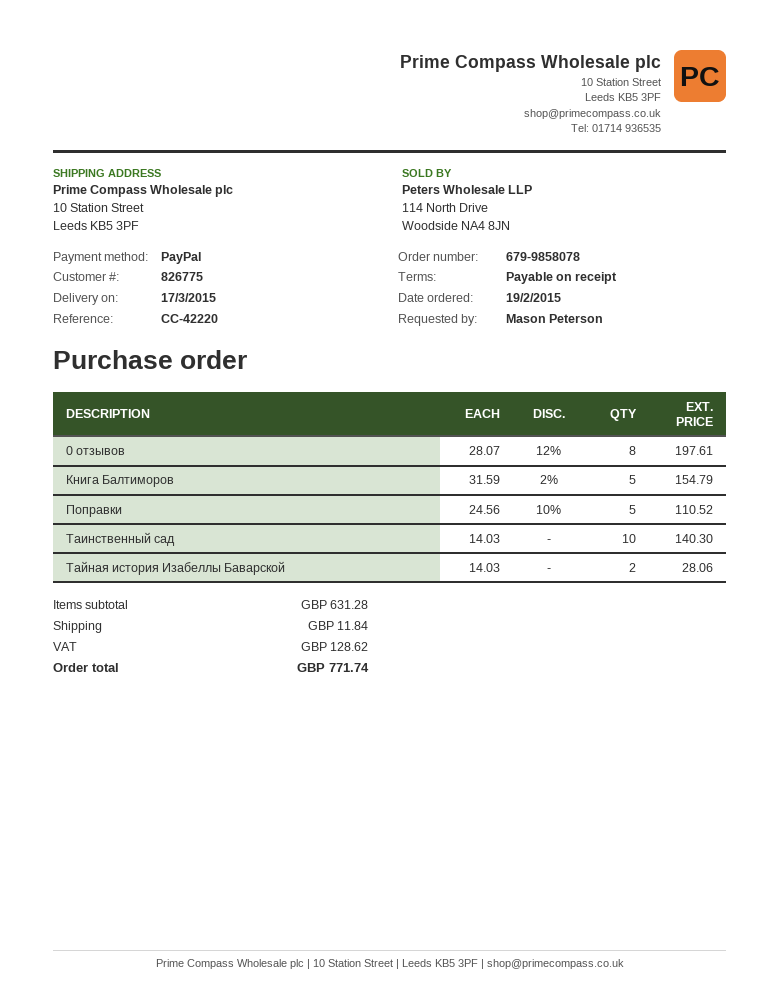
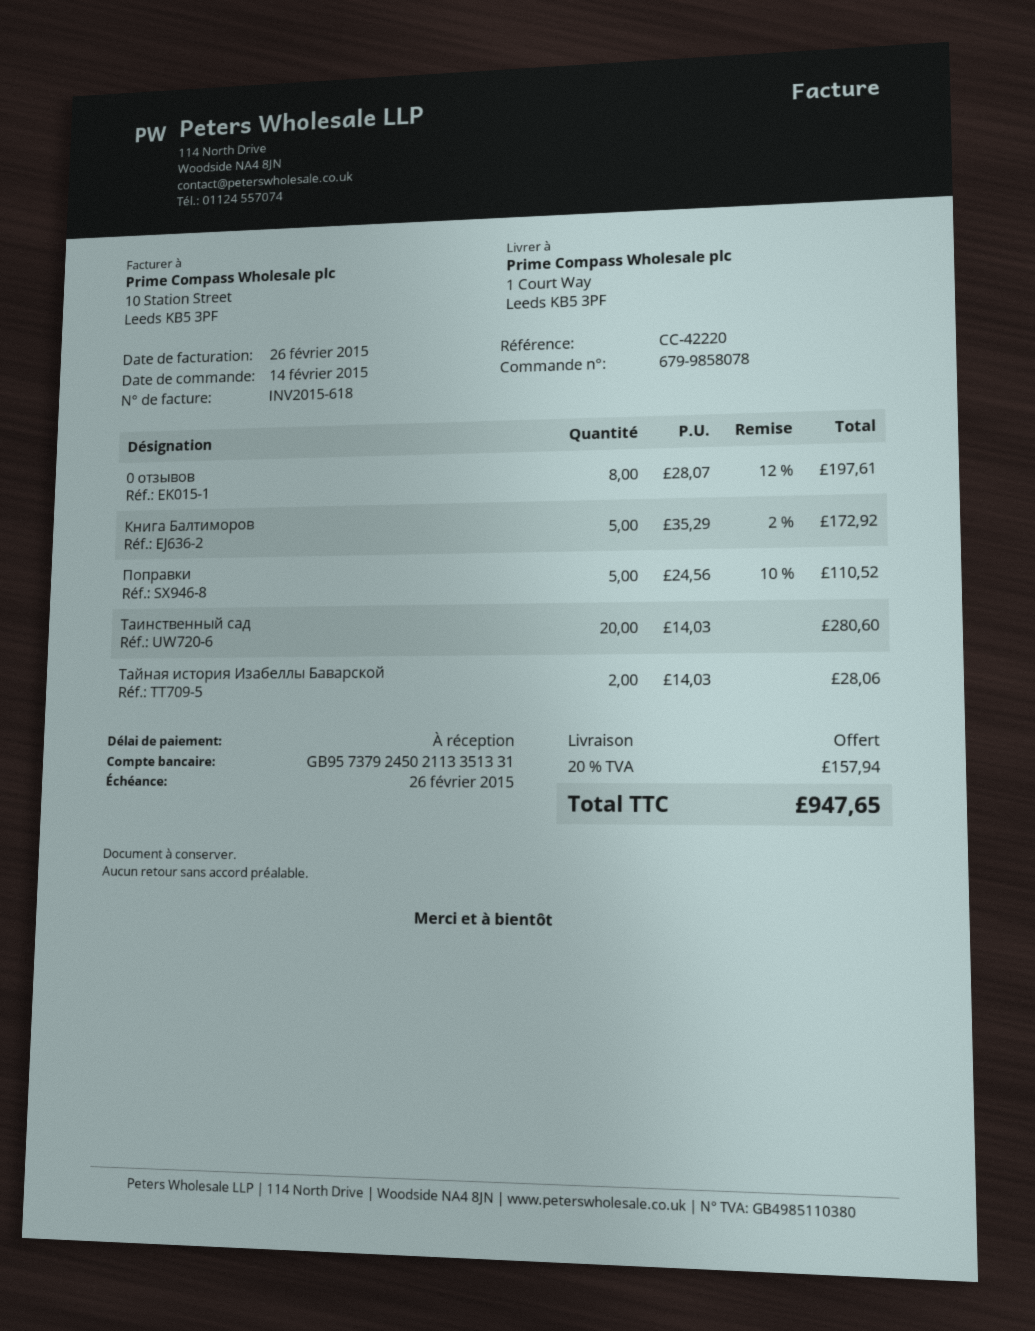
order date: 2015-02-19 -> 2015-02-14
ship to: 10 Station Street, Leeds KB5 3PF -> 1 Court Way, Leeds KB5 3PF
Книга Балтиморов: 5 x 31.59 - 2% = 154.79 -> 5 x 35.29 - 2% = 172.92
Таинственный сад: 10 x 14.03 = 140.30 -> 20 x 14.03 = 280.60
shipping: 11.84 -> 0.00
tax: 128.62 -> 157.94
total: 771.74 -> 947.65

